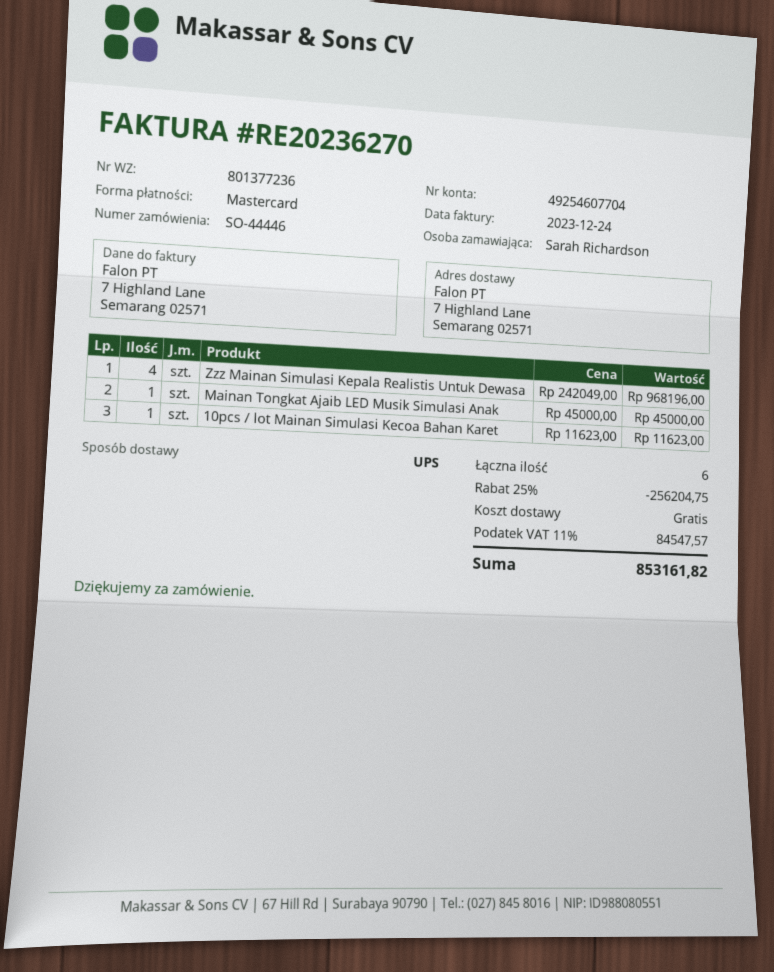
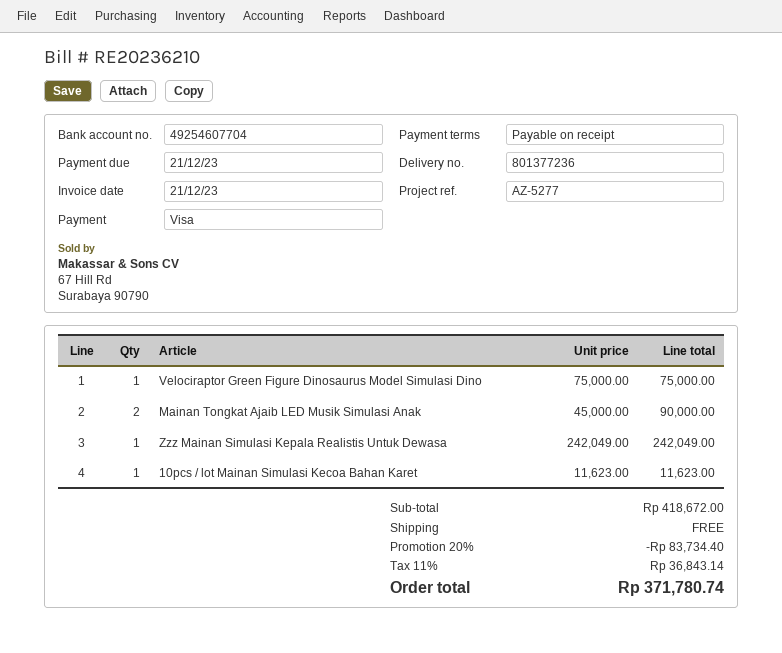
invoice number: RE20236270 -> RE20236210
invoice date: 2023-12-24 -> 2023-12-21
payment method: Mastercard -> Visa
Zzz Mainan Simulasi Kepala Realistis Untuk Dewasa: 4 x 242049.00 = 968196.00 -> 1 x 242049.00 = 242049.00
Mainan Tongkat Ajaib LED Musik Simulasi Anak: 1 x 45000.00 = 45000.00 -> 2 x 45000.00 = 90000.00
Velociraptor Green Figure Dinosaurus Model Simulasi Dino: none -> 1 x 75000.00 = 75000.00
discount: 25% = 256204.75 -> 20% = 83734.40
tax: 11% = 84547.57 -> 11% = 36843.14
total: 853161.82 -> 371780.74

